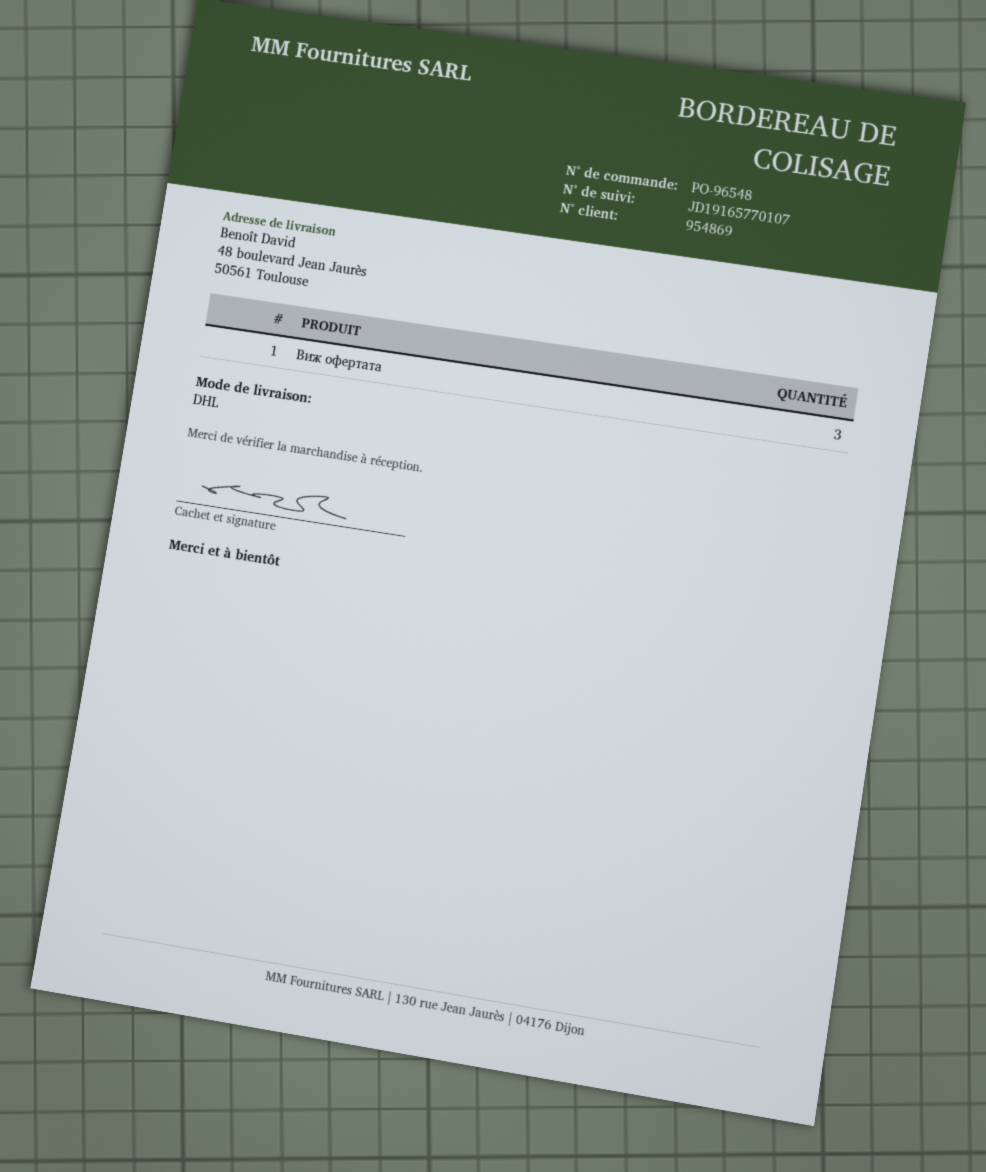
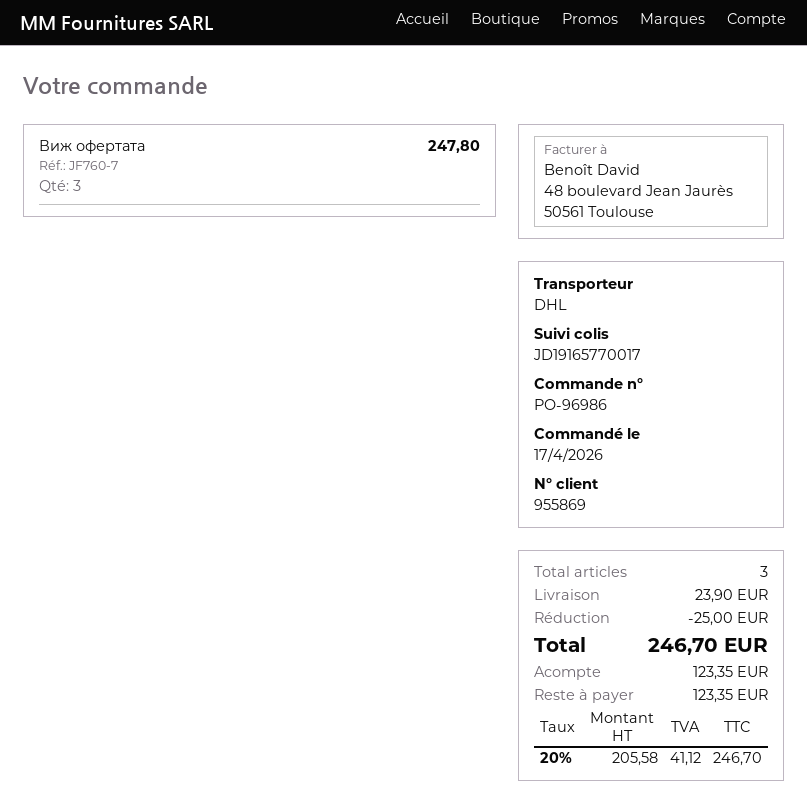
order number: PO-96548 -> PO-96986
customer number: 954869 -> 955869
tracking number: JD19165770107 -> JD19165770017

